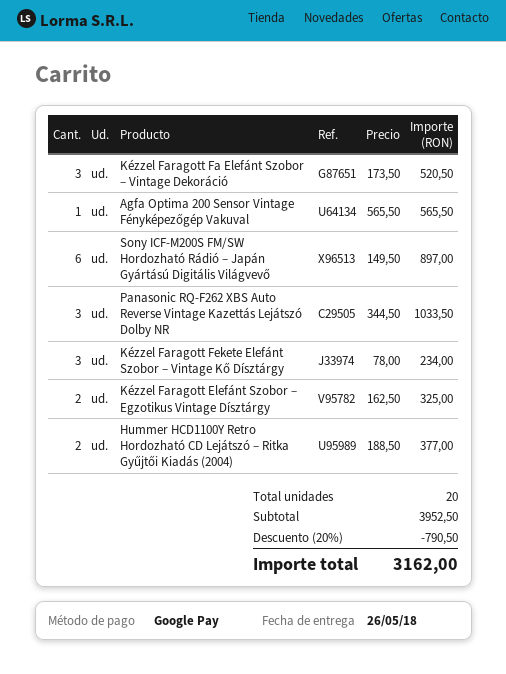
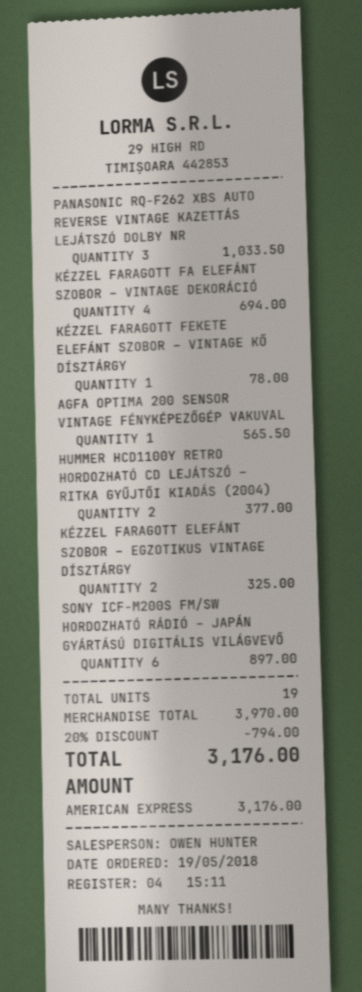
payment method: Google Pay -> American Express
Kézzel Faragott Fa Elefánt Szobor – Vintage Dekoráció: 3 for 520.50 -> 4 for 694.00
Kézzel Faragott Fekete Elefánt Szobor – Vintage Kő Dísztárgy: 3 for 234.00 -> 1 for 78.00
total quantity: 20 -> 19
subtotal: 3952.50 -> 3970.00
discount: 20% = 790.50 -> 20% = 794.00
total: 3162.00 -> 3176.00

